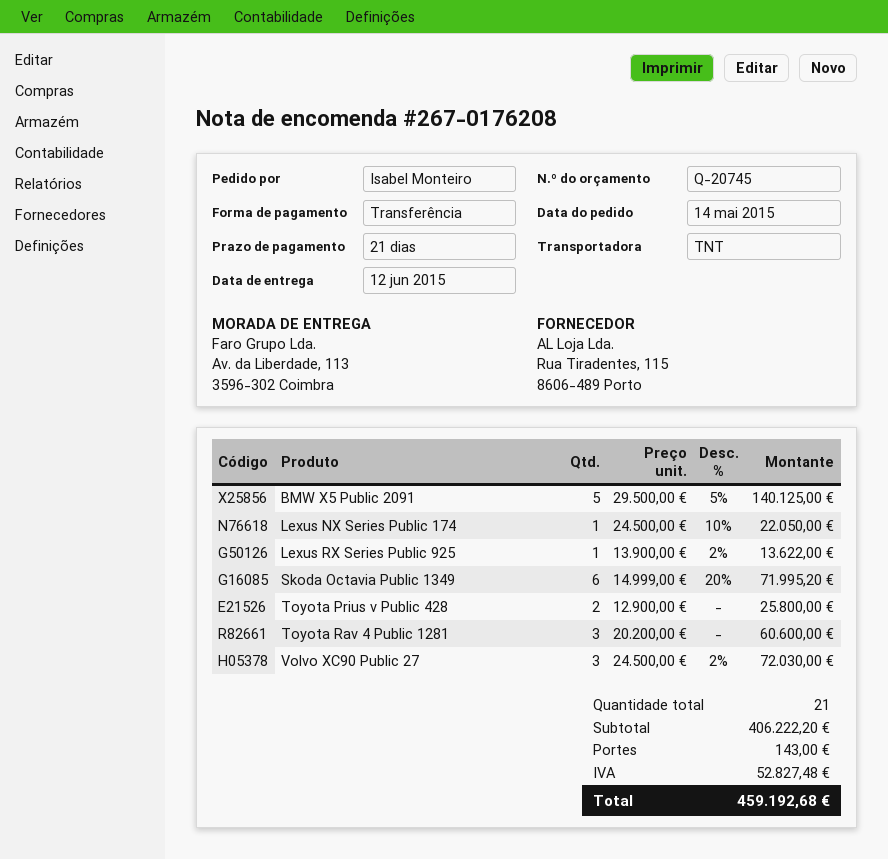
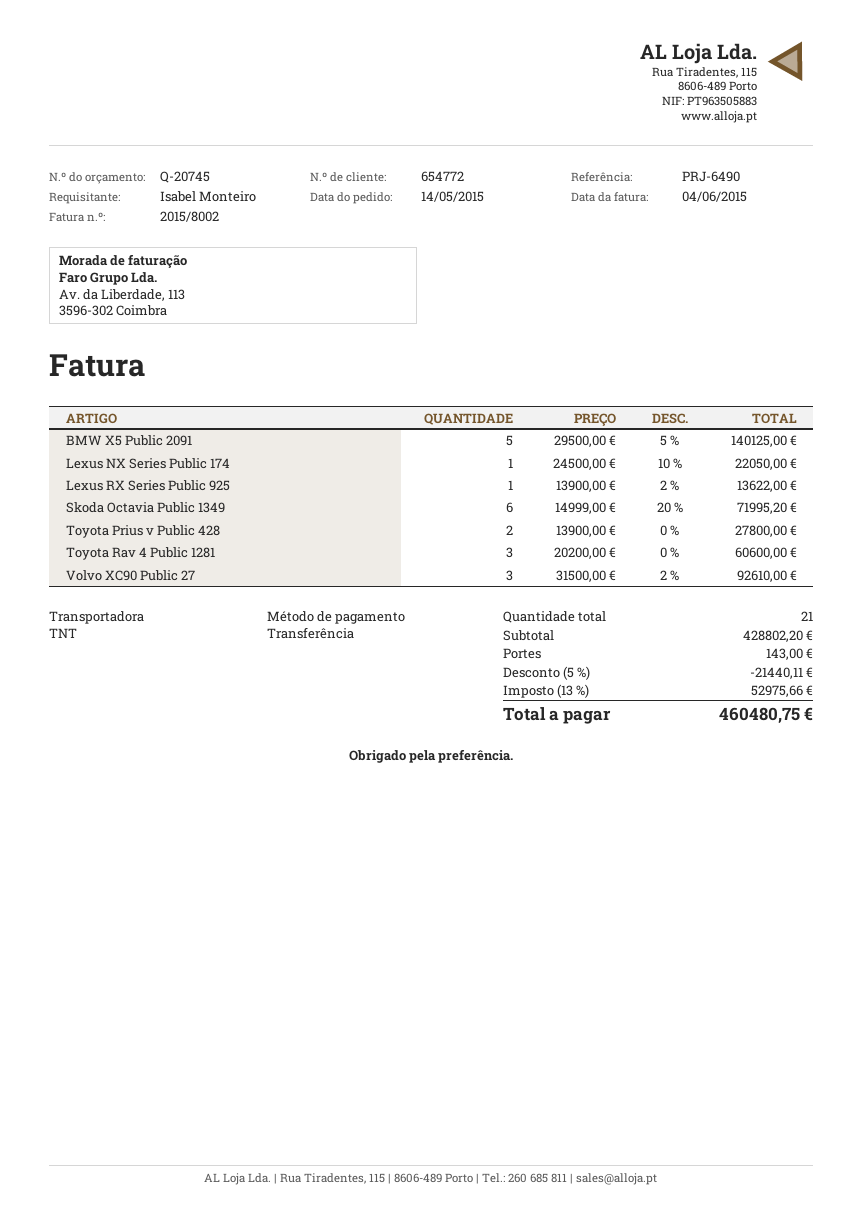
Toyota Prius v Public 428: 2 x 12900.00 = 25800.00 -> 2 x 13900.00 = 27800.00
Volvo XC90 Public 27: 3 x 24500.00 - 2% = 72030.00 -> 3 x 31500.00 - 2% = 92610.00
subtotal: 406222.20 -> 428802.20
discount: none -> 5% = 21440.11
tax: 52827.48 -> 52975.66
total: 459192.68 -> 460480.75

